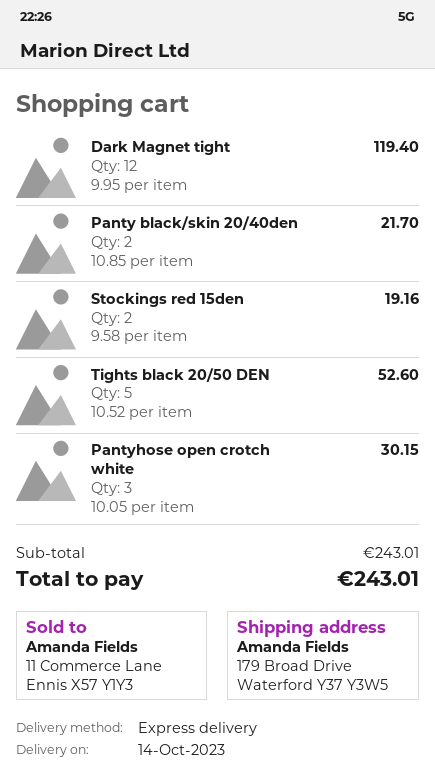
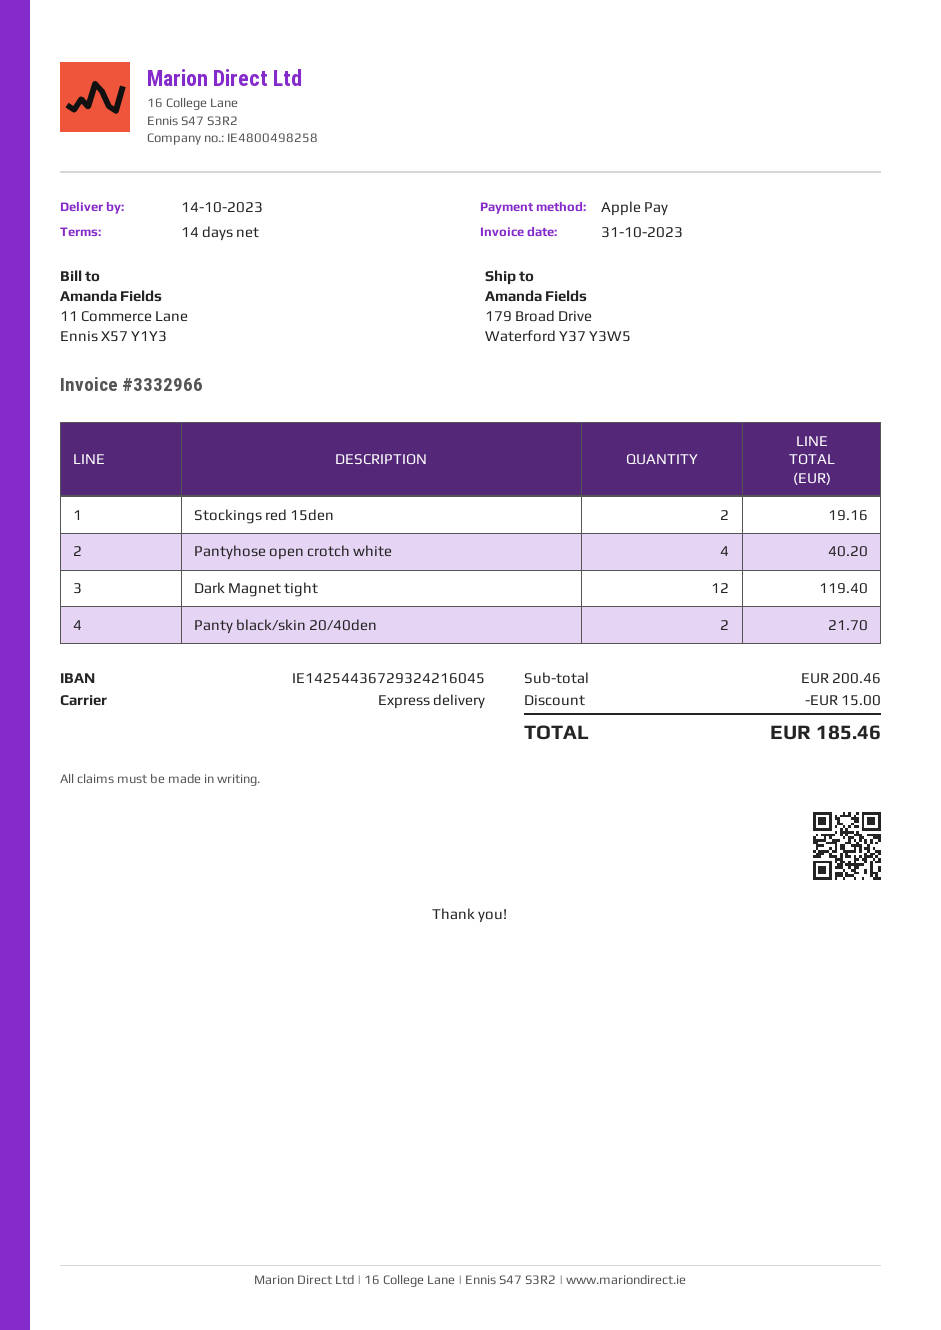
Tights black 20/50 DEN: 5 for 52.60 -> none
Pantyhose open crotch white: 3 for 30.15 -> 4 for 40.20
subtotal: 243.01 -> 200.46
discount: none -> 15.00
total: 243.01 -> 185.46

